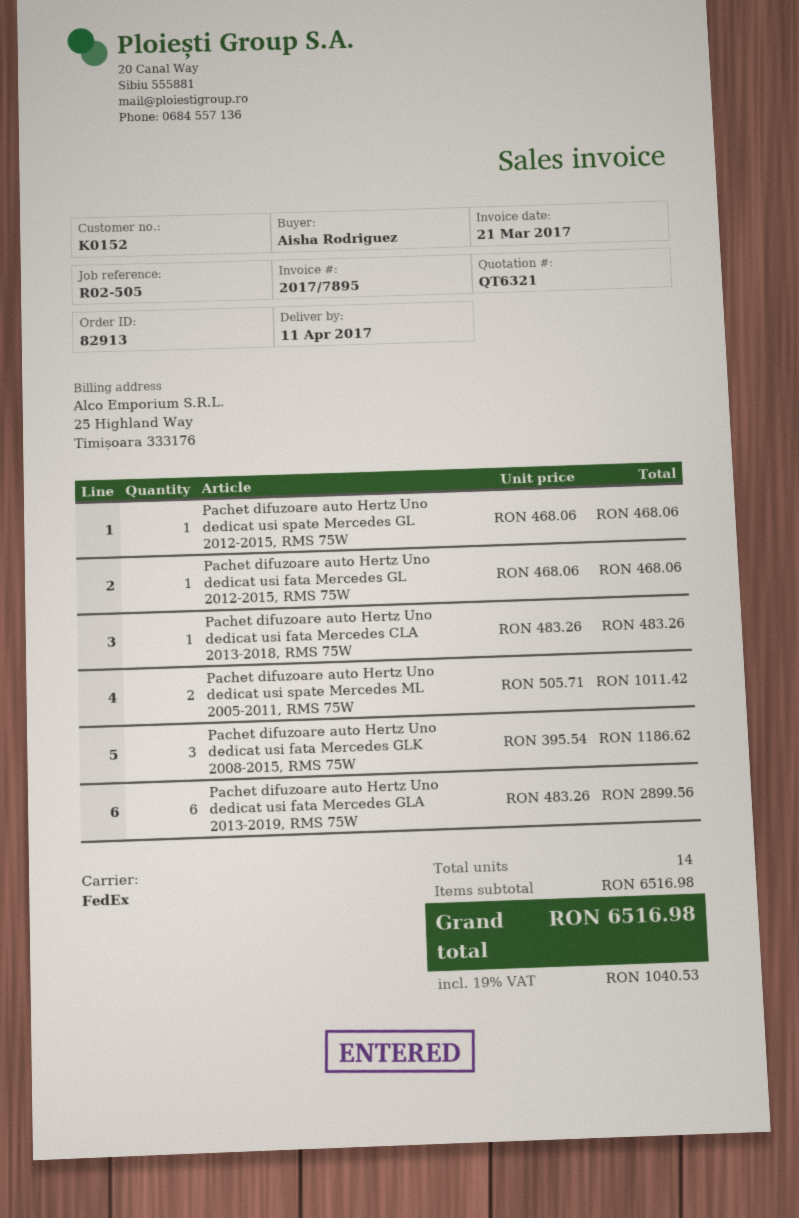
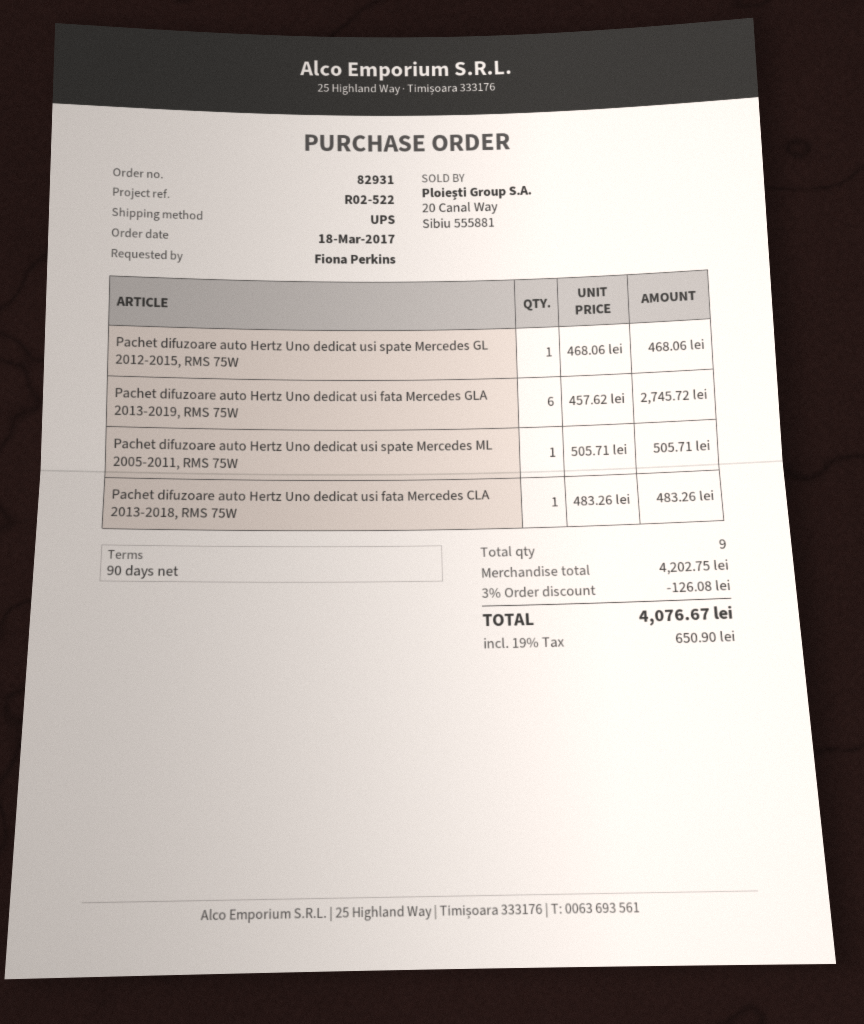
order number: 82913 -> 82931
reference: R02-505 -> R02-522
ordered by: Aisha Rodriguez -> Fiona Perkins
shipping method: FedEx -> UPS
Pachet difuzoare auto Hertz Uno dedicat usi fata Mercedes GL 2012-2015, RMS 75W: 1 x 468.06 = 468.06 -> none
Pachet difuzoare auto Hertz Uno dedicat usi spate Mercedes ML 2005-2011, RMS 75W: 2 x 505.71 = 1011.42 -> 1 x 505.71 = 505.71
Pachet difuzoare auto Hertz Uno dedicat usi fata Mercedes GLK 2008-2015, RMS 75W: 3 x 395.54 = 1186.62 -> none
Pachet difuzoare auto Hertz Uno dedicat usi fata Mercedes GLA 2013-2019, RMS 75W: 6 x 483.26 = 2899.56 -> 6 x 457.62 = 2745.72
total quantity: 14 -> 9
subtotal: 6516.98 -> 4202.75
discount: none -> 3% = 126.08
tax: 19% = 1040.53 -> 19% = 650.90
total: 6516.98 -> 4076.67

